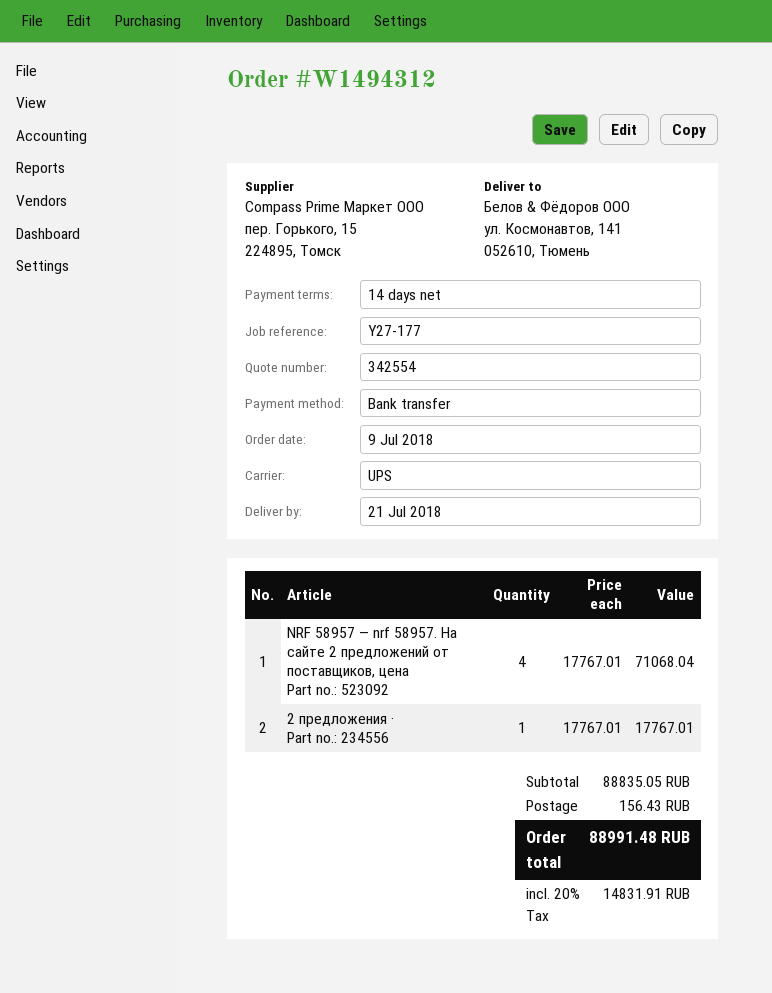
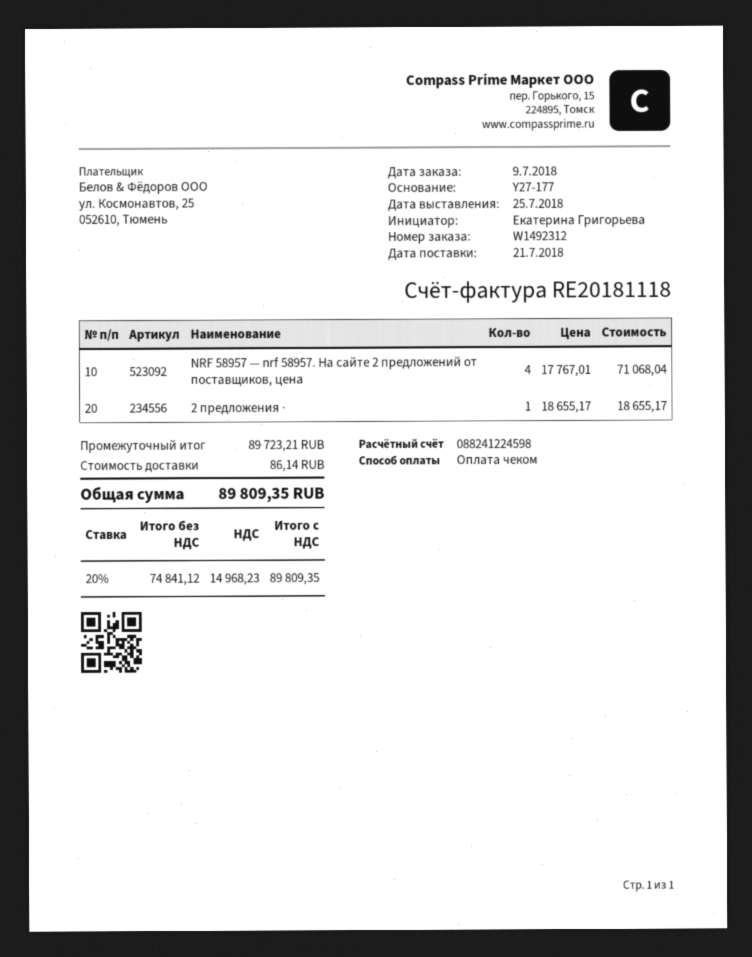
order number: W1494312 -> W1492312
payment method: bank transfer -> cheque
2 предложения ·: 1 x 17767.01 = 17767.01 -> 1 x 18655.17 = 18655.17
subtotal: 88835.05 -> 89723.21
shipping: 156.43 -> 86.14
tax: 20% = 14831.91 -> 20% = 14968.23
total: 88991.48 -> 89809.35

